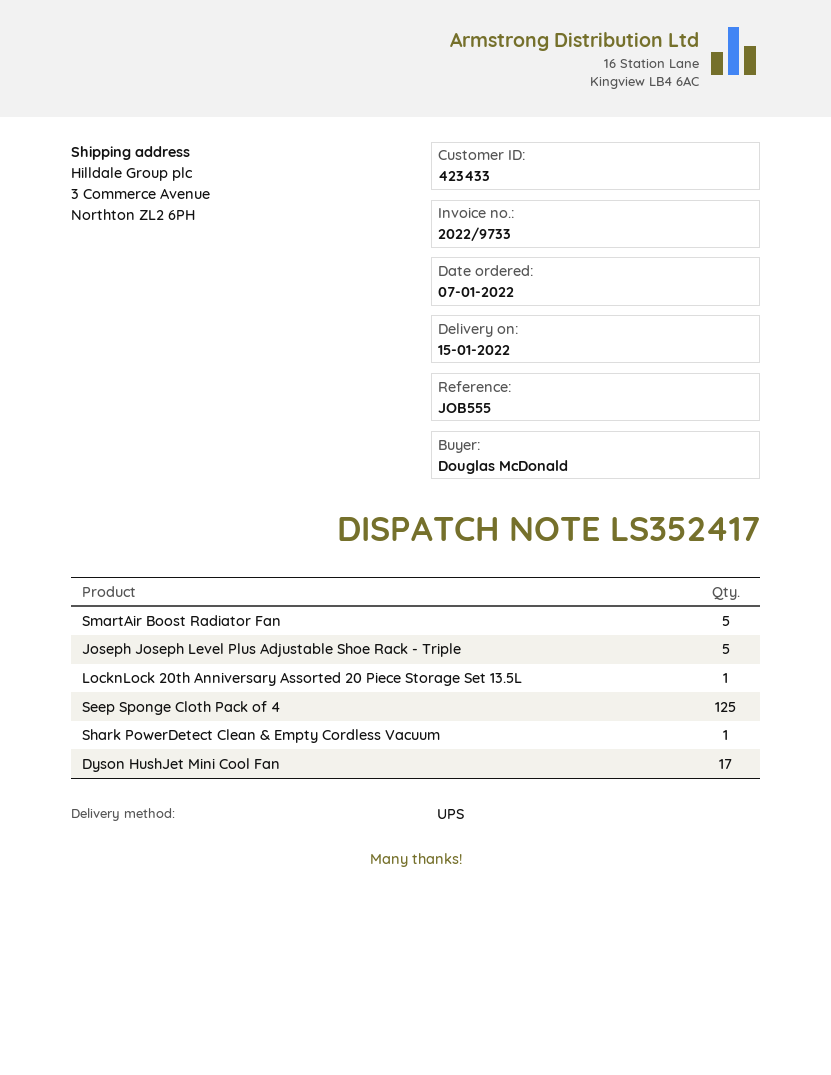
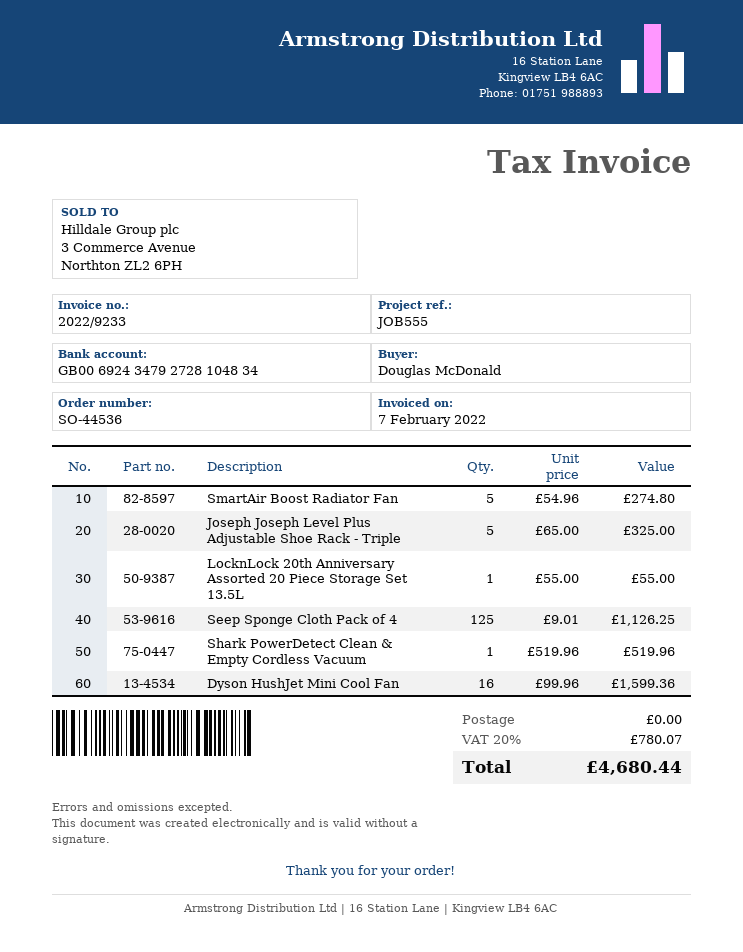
invoice number: 2022/9733 -> 2022/9233
Dyson HushJet Mini Cool Fan: 17 -> 16

